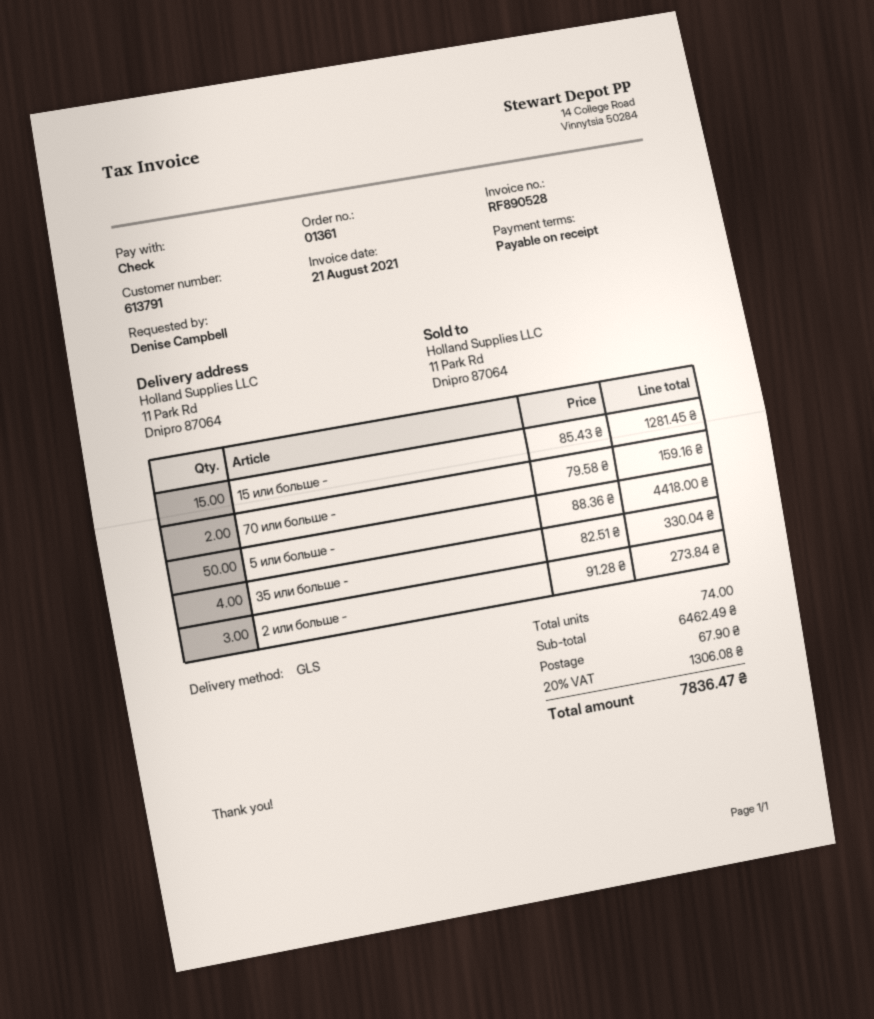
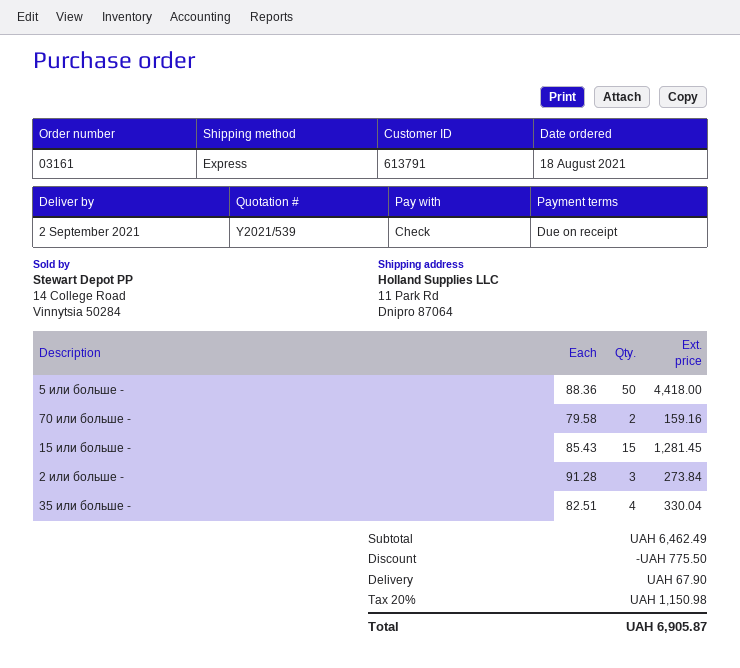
order number: 01361 -> 03161
shipping method: GLS -> express
discount: none -> 775.50
tax: 20% = 1306.08 -> 20% = 1150.98
total: 7836.47 -> 6905.87

